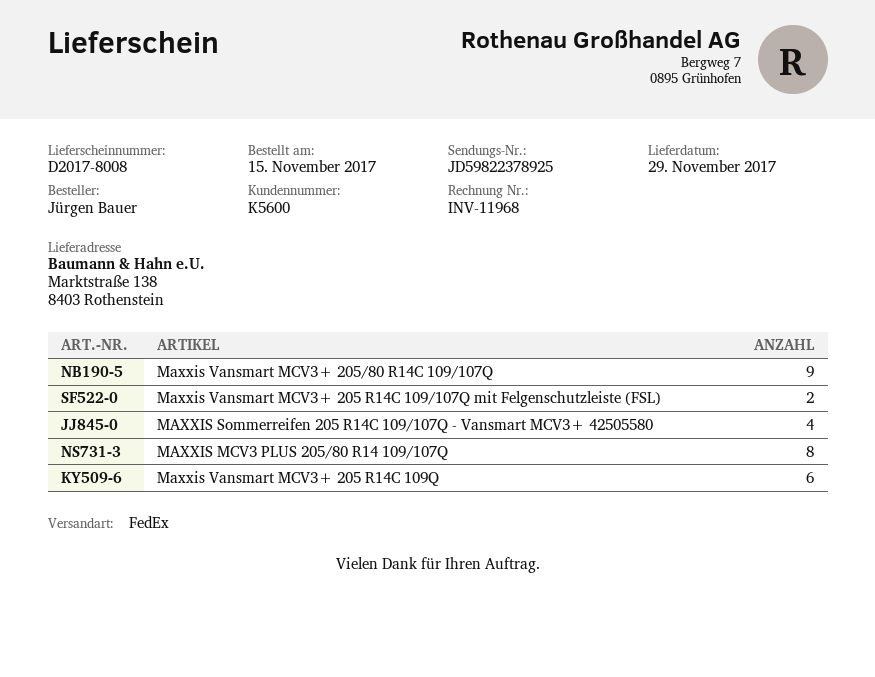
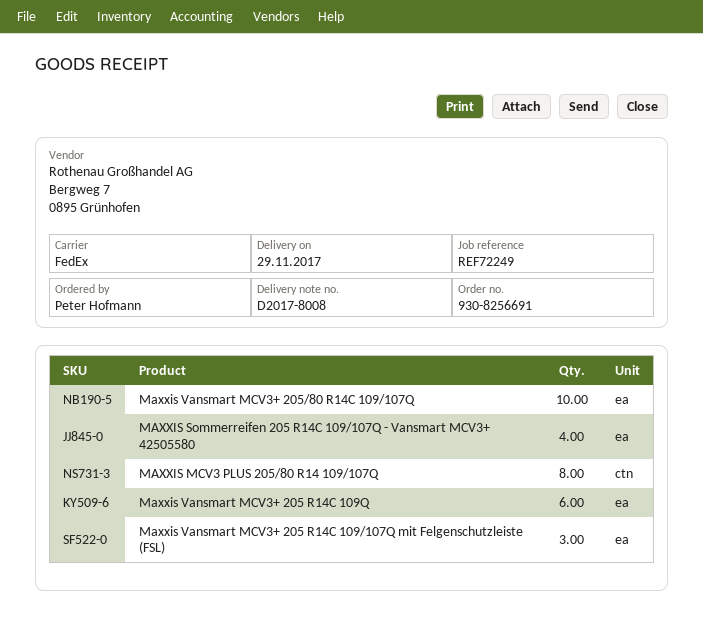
ordered by: Jürgen Bauer -> Peter Hofmann
Maxxis Vansmart MCV3+ 205/80 R14C 109/107Q: 9 -> 10
Maxxis Vansmart MCV3+ 205 R14C 109/107Q mit Felgenschutzleiste (FSL): 2 -> 3

